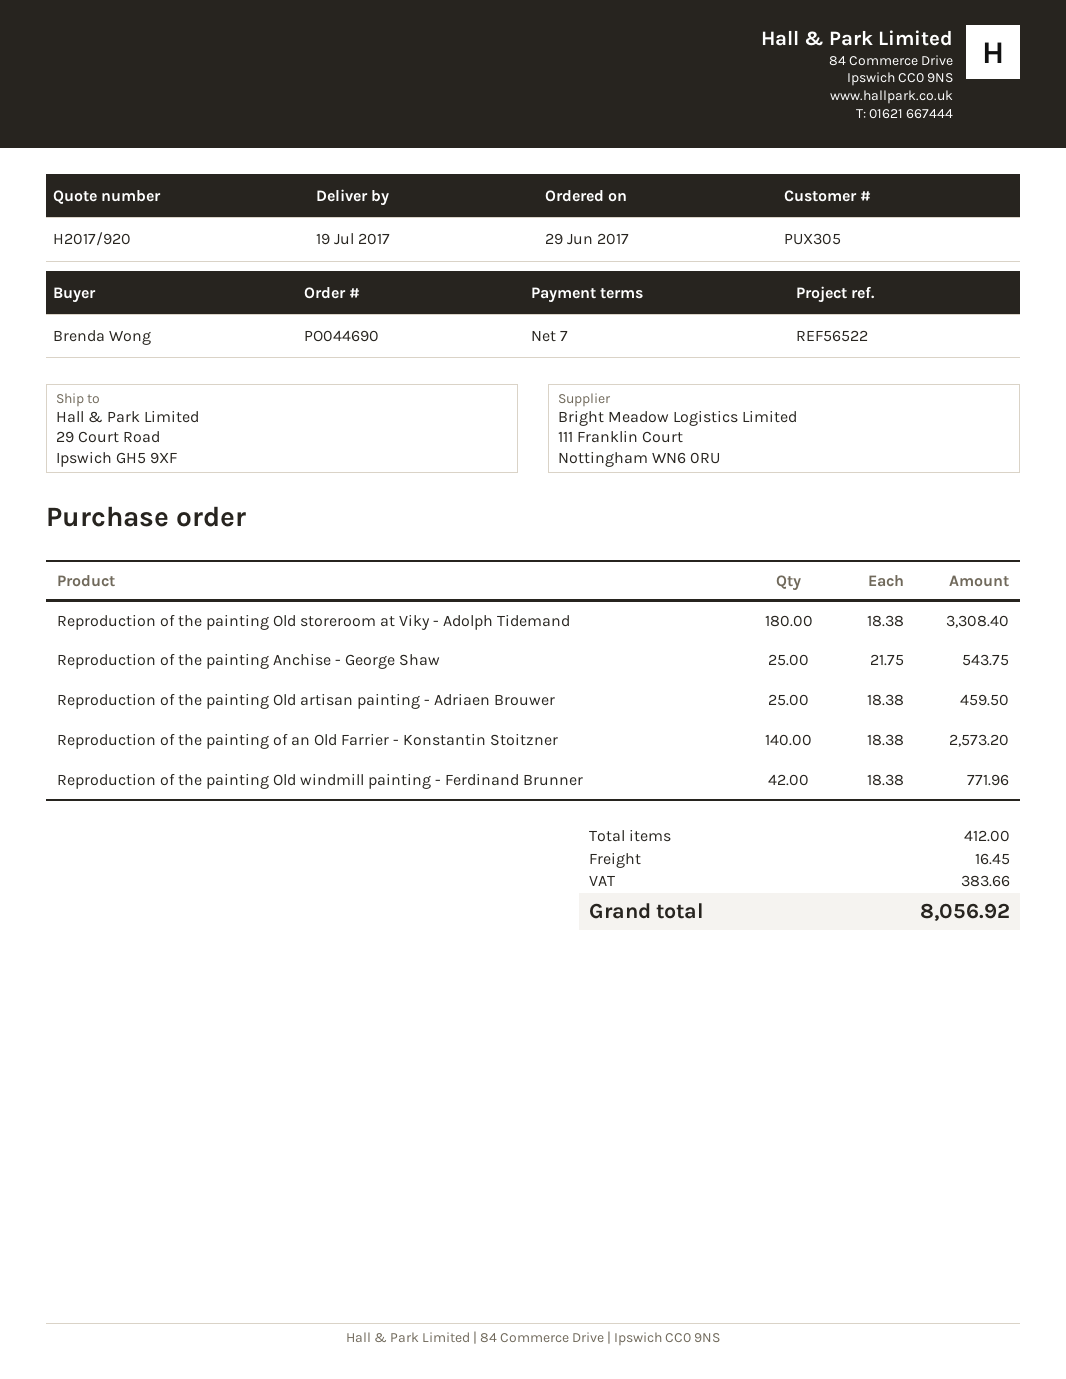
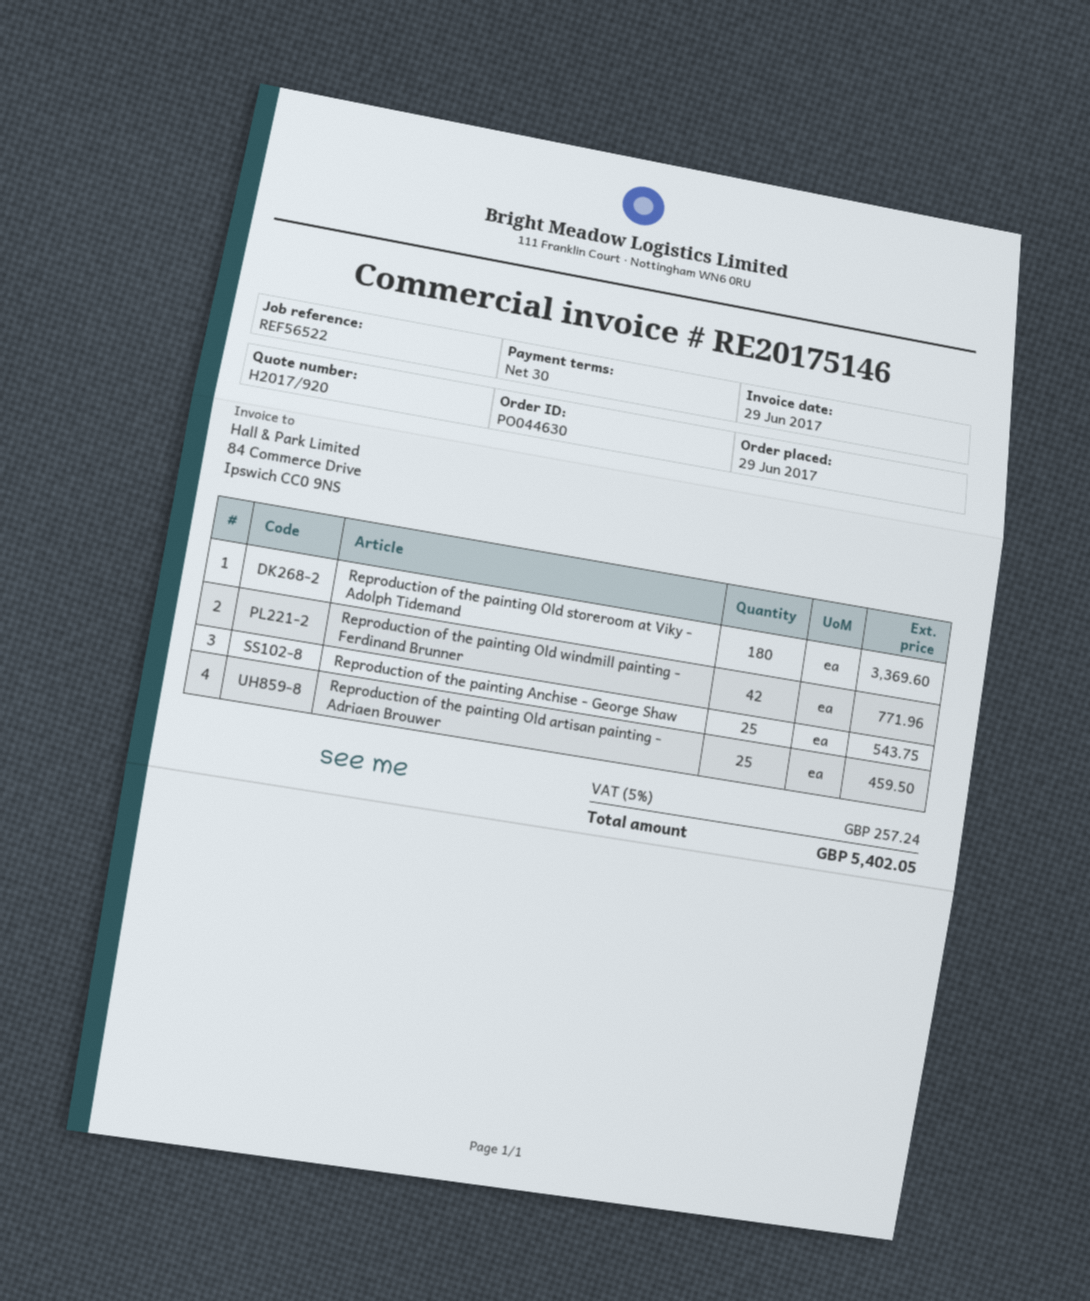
order number: PO044690 -> PO044630
payment terms: 7 days -> 30 days
Reproduction of the painting Old storeroom at Viky - Adolph Tidemand: 180 for 3308.40 -> 180 for 3369.60
Reproduction of the painting of an Old Farrier - Konstantin Stoitzner: 140 for 2573.20 -> none
shipping: 16.45 -> none
tax: 383.66 -> 257.24
total: 8056.92 -> 5402.05

